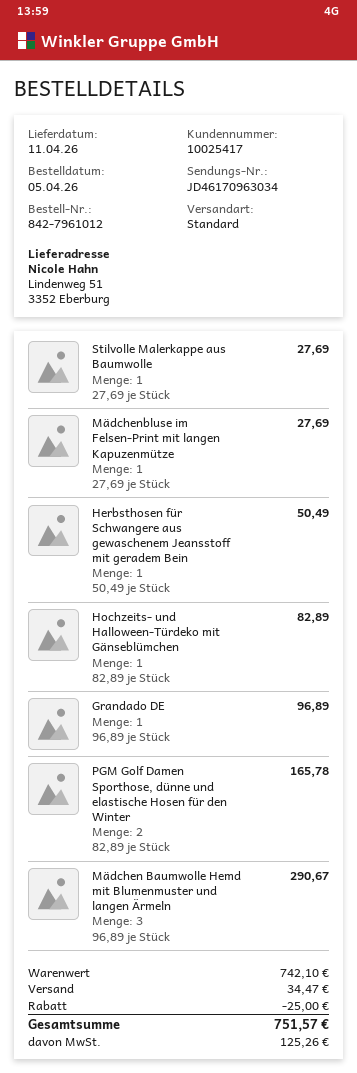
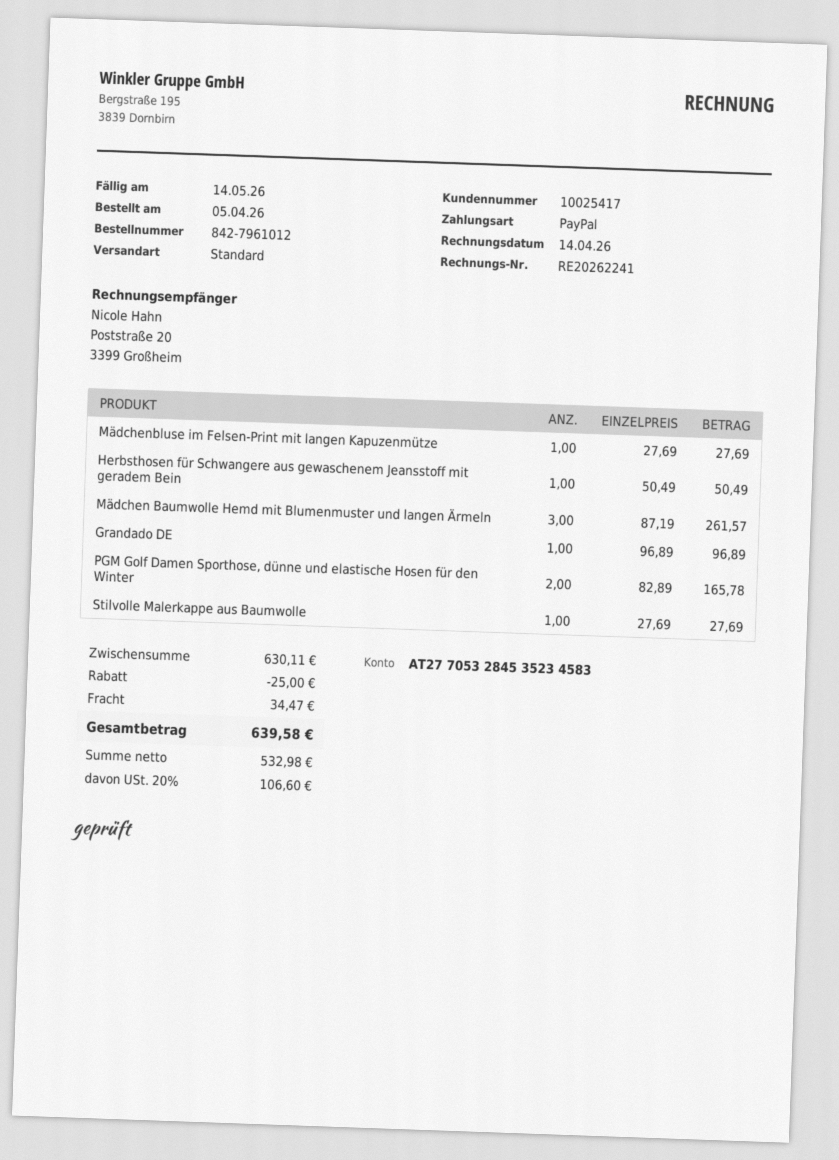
Hochzeits‑ und Halloween‑Türdeko mit Gänseblümchen: 1 x 82.89 = 82.89 -> none
Mädchen Baumwolle Hemd mit Blumenmuster und langen Ärmeln: 3 x 96.89 = 290.67 -> 3 x 87.19 = 261.57
subtotal: 742.10 -> 630.11
tax: 125.26 -> 106.60
total: 751.57 -> 639.58

